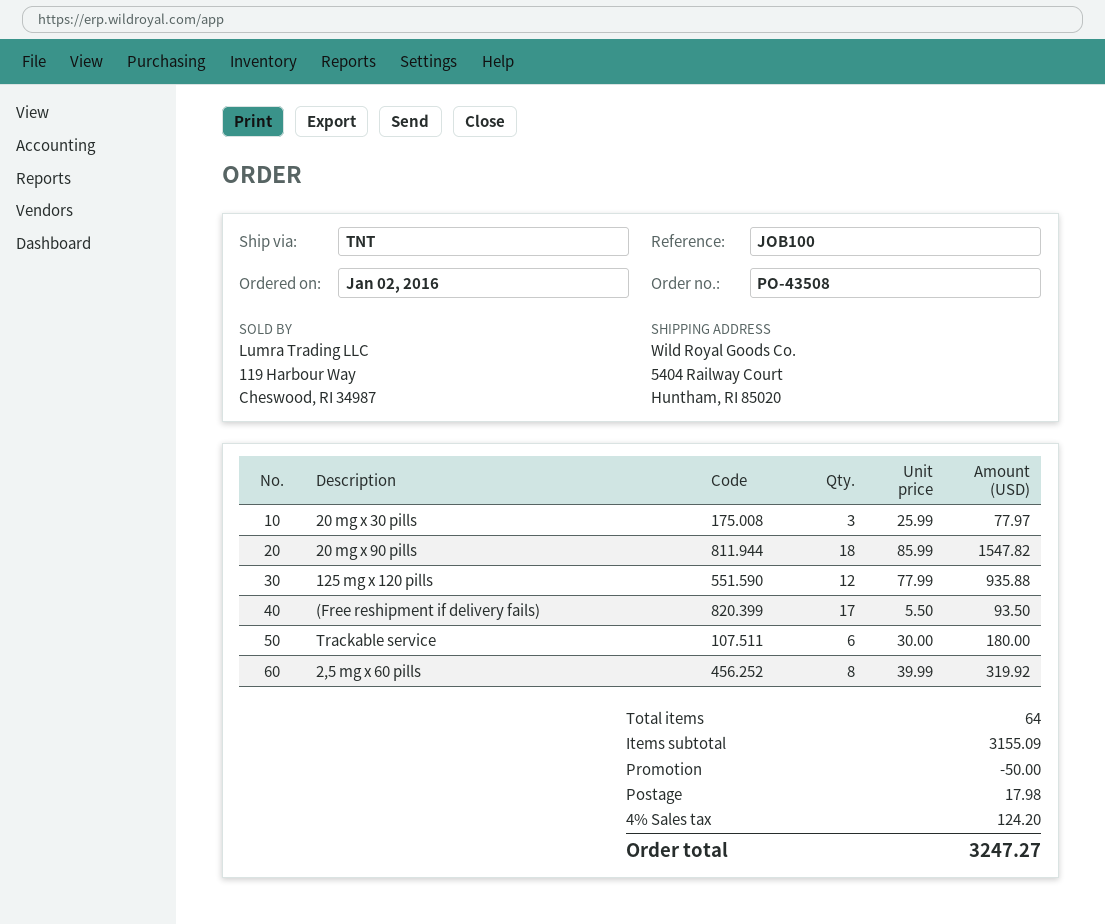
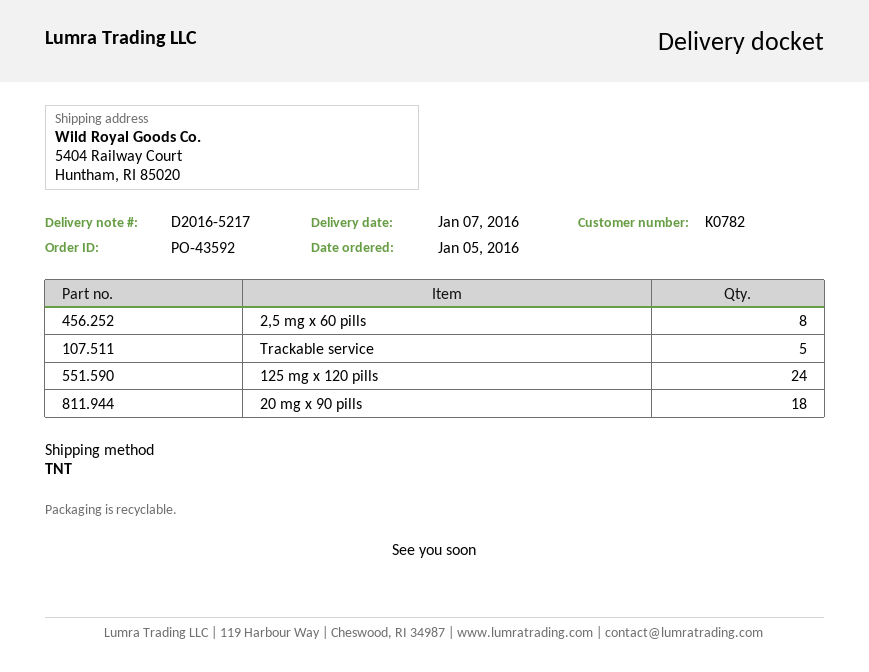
order number: PO-43508 -> PO-43592
order date: 2016-01-02 -> 2016-01-05
20 mg x 30 pills: 3 -> none
125 mg x 120 pills: 12 -> 24
(Free reshipment if delivery fails): 17 -> none
Trackable service: 6 -> 5

